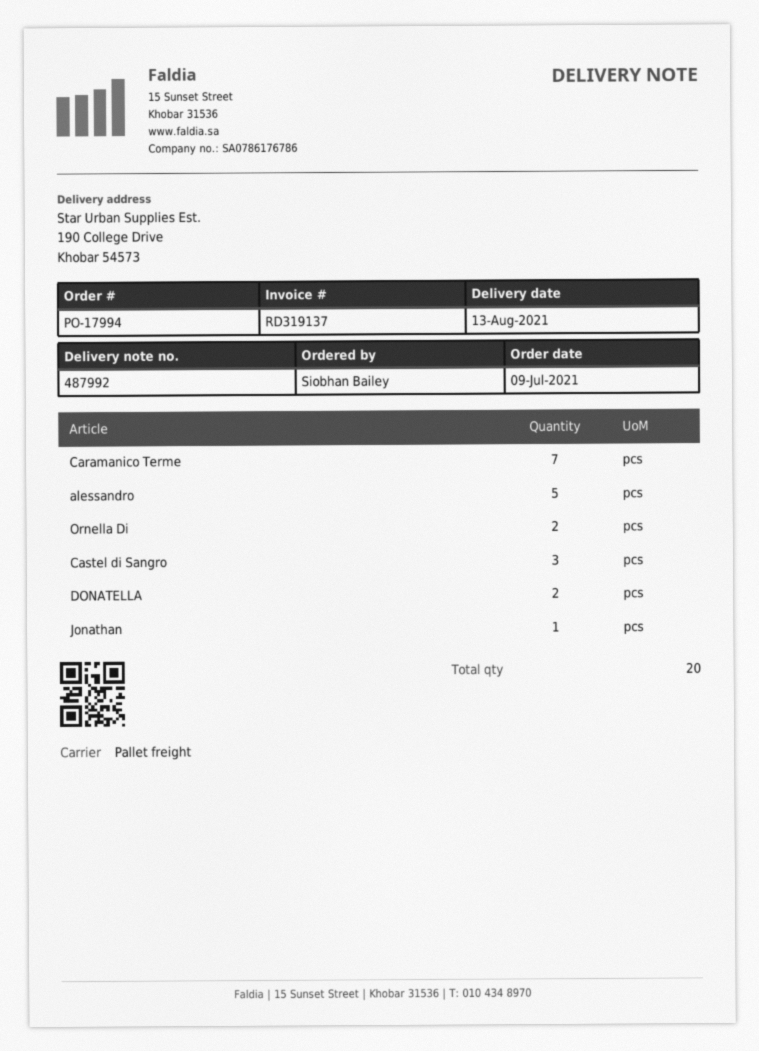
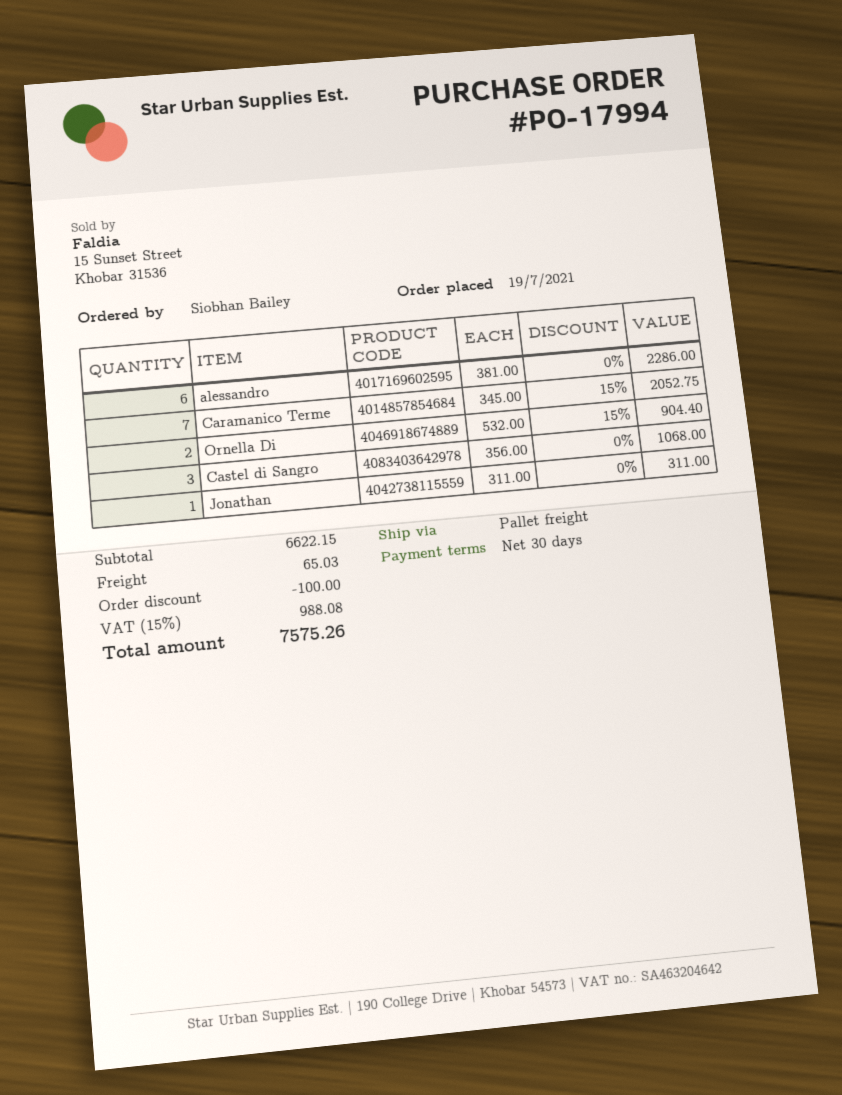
order date: 2021-07-09 -> 2021-07-19
alessandro: 5 -> 6
DONATELLA: 2 -> none

